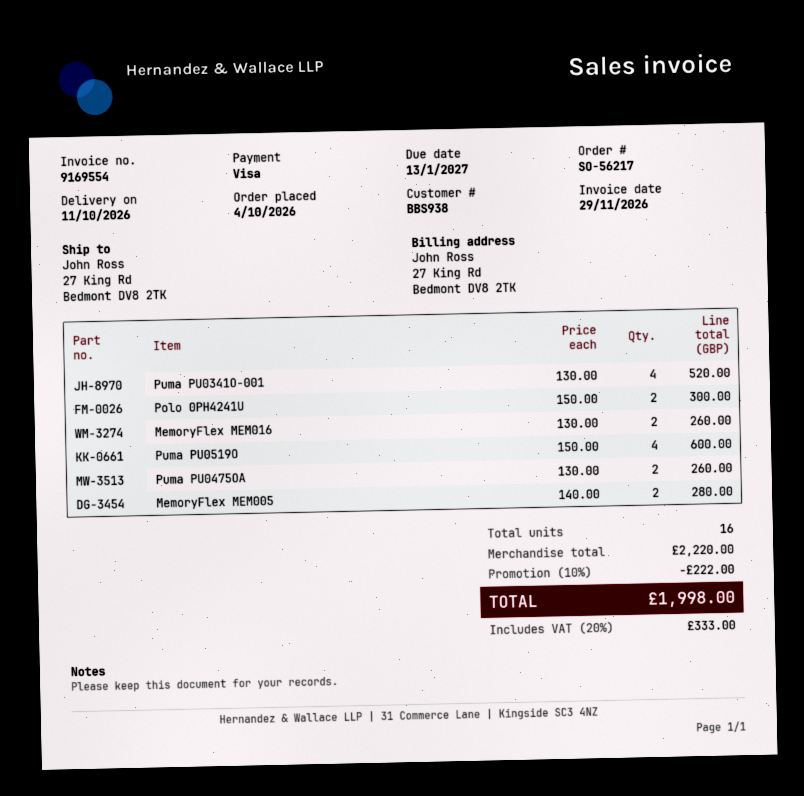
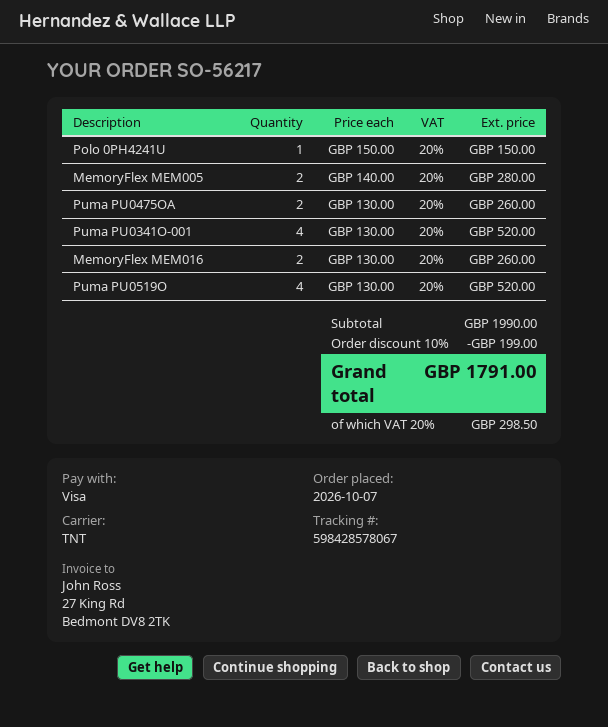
order date: 2026-10-04 -> 2026-10-07
Polo 0PH4241U: 2 x 150.00 = 300.00 -> 1 x 150.00 = 150.00
Puma PU0519O: 4 x 150.00 = 600.00 -> 4 x 130.00 = 520.00
subtotal: 2220.00 -> 1990.00
discount: 10% = 222.00 -> 10% = 199.00
tax: 20% = 333.00 -> 20% = 298.50
total: 1998.00 -> 1791.00

